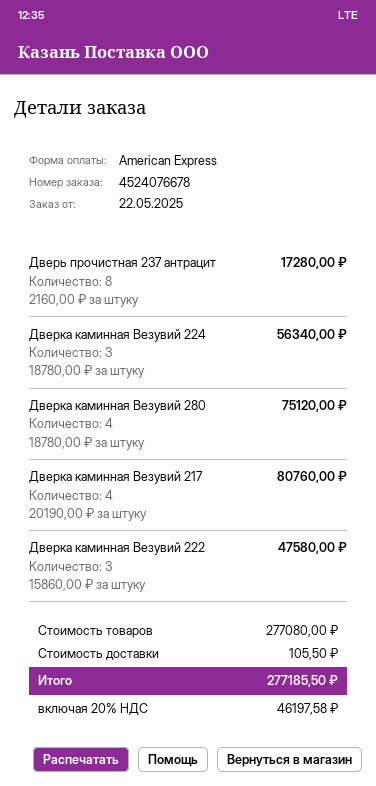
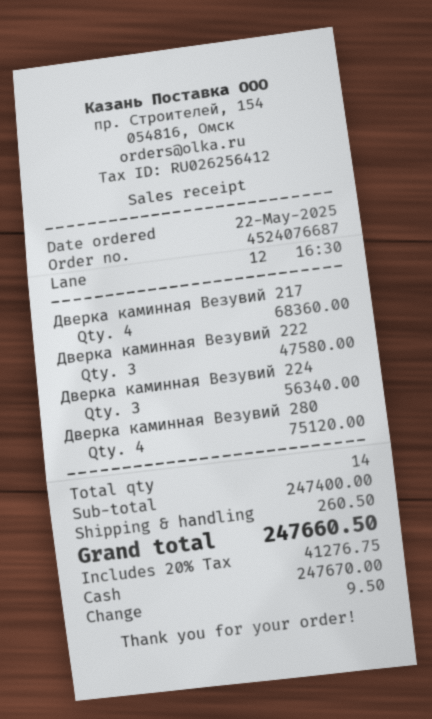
order number: 4524076678 -> 4524076687
payment method: American Express -> cash
Дверь прочистная 237 антрацит: 8 for 17280.00 -> none
Дверка каминная Везувий 217: 4 for 80760.00 -> 4 for 68360.00
subtotal: 277080.00 -> 247400.00
shipping: 105.50 -> 260.50
tax: 20% = 46197.58 -> 20% = 41276.75
total: 277185.50 -> 247660.50

